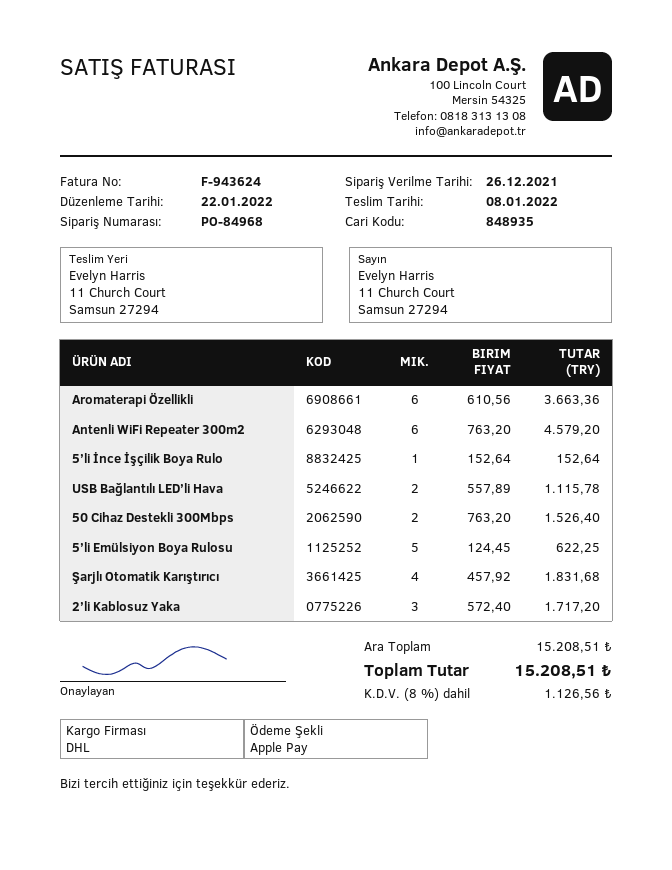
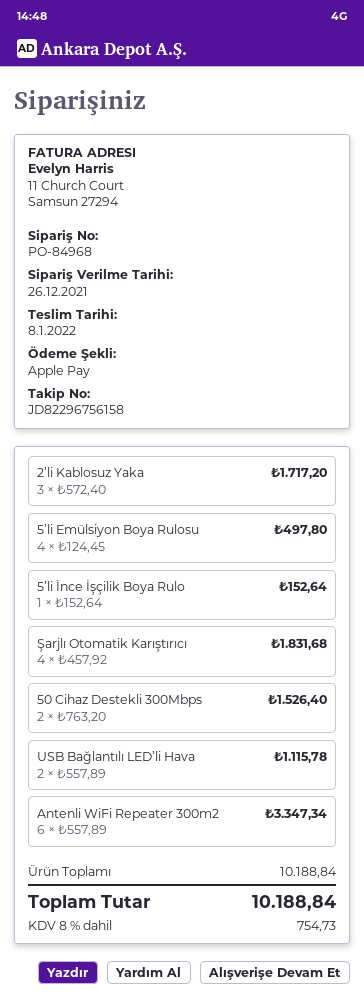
Aromaterapi Özellikli: 6 x 610.56 = 3663.36 -> none
Antenli WiFi Repeater 300m2: 6 x 763.20 = 4579.20 -> 6 x 557.89 = 3347.34
5’li Emülsiyon Boya Rulosu: 5 x 124.45 = 622.25 -> 4 x 124.45 = 497.80
subtotal: 15208.51 -> 10188.84
tax: 8% = 1126.56 -> 8% = 754.73
total: 15208.51 -> 10188.84

